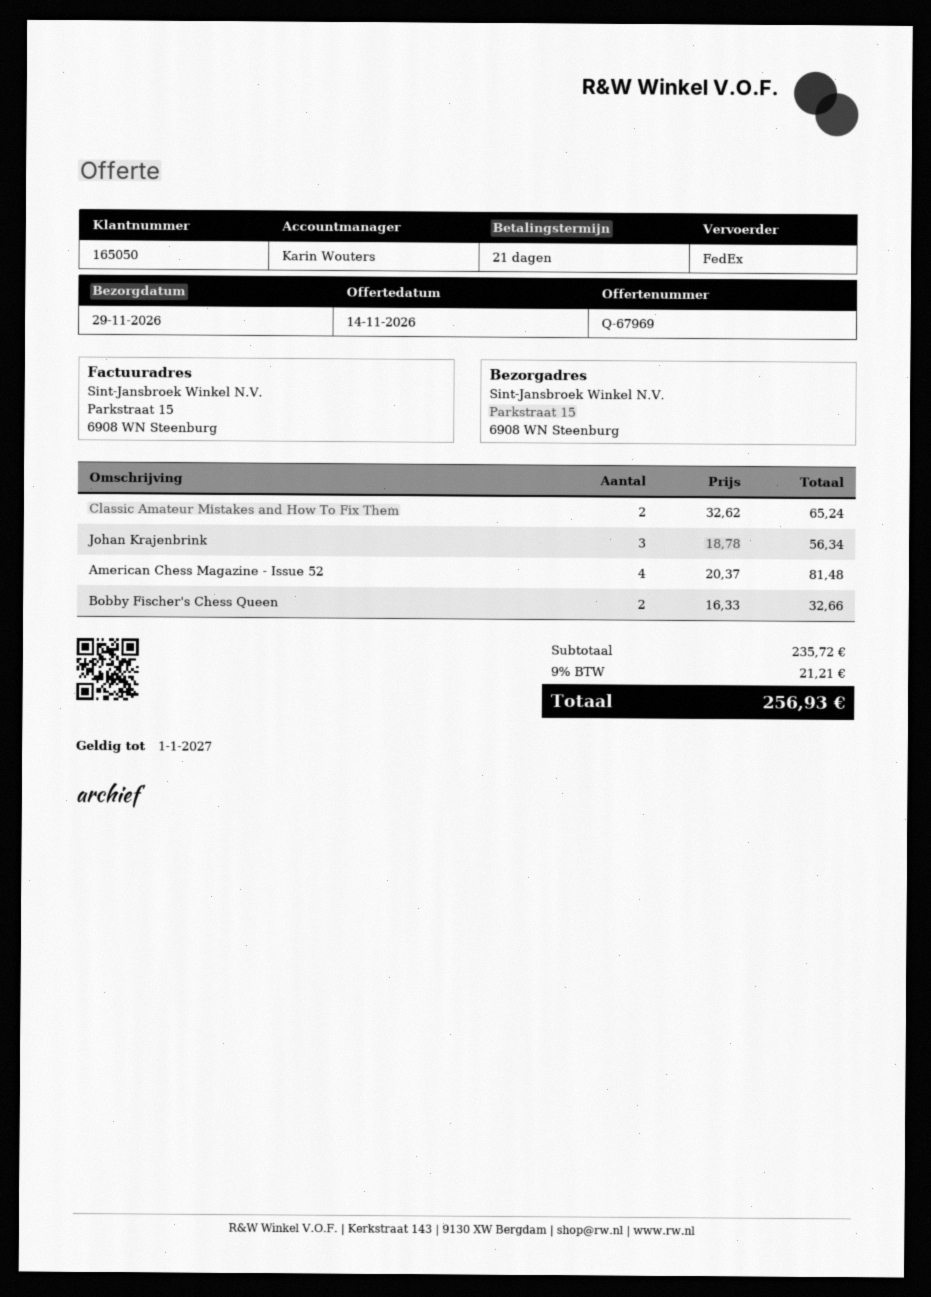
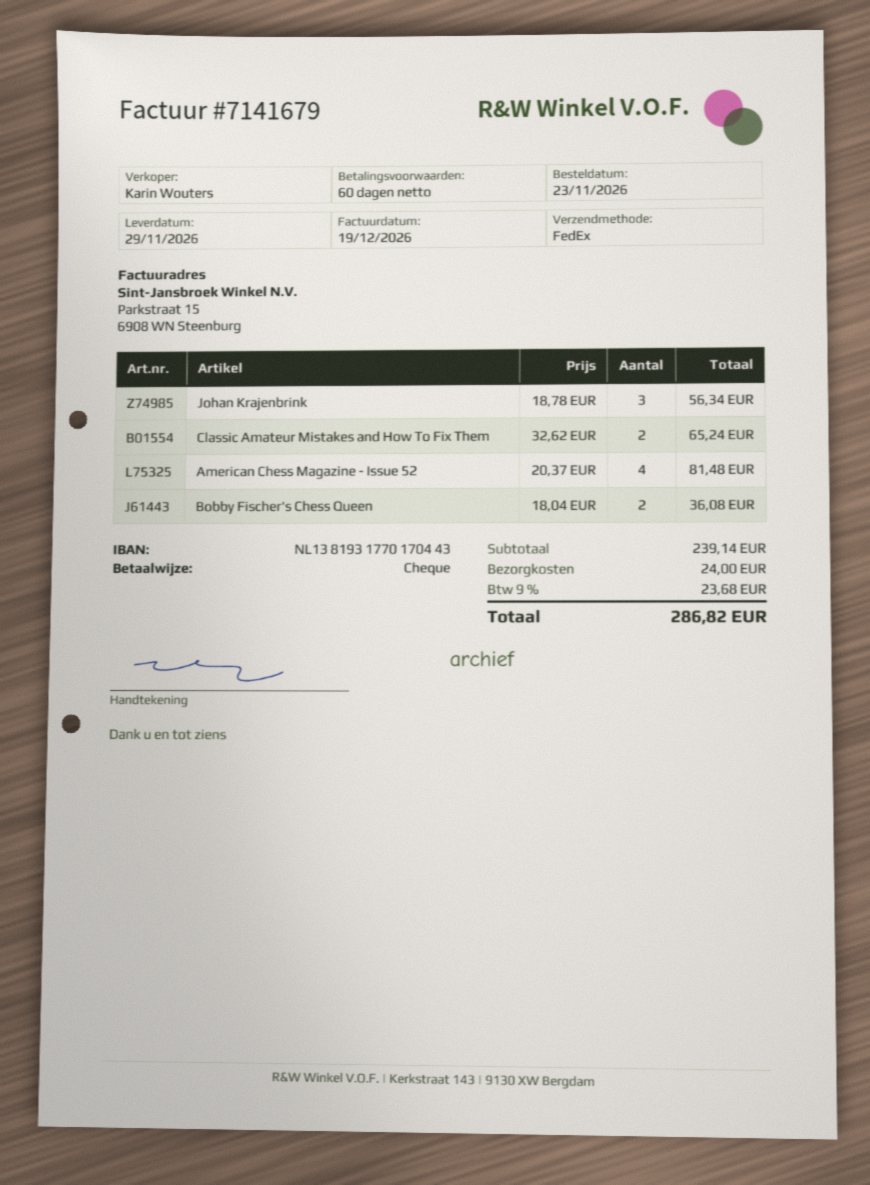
payment terms: 21 days -> 60 days
Bobby Fischer's Chess Queen: 2 x 16.33 = 32.66 -> 2 x 18.04 = 36.08
subtotal: 235.72 -> 239.14
shipping: none -> 24.00
tax: 9% = 21.21 -> 9% = 23.68
total: 256.93 -> 286.82

